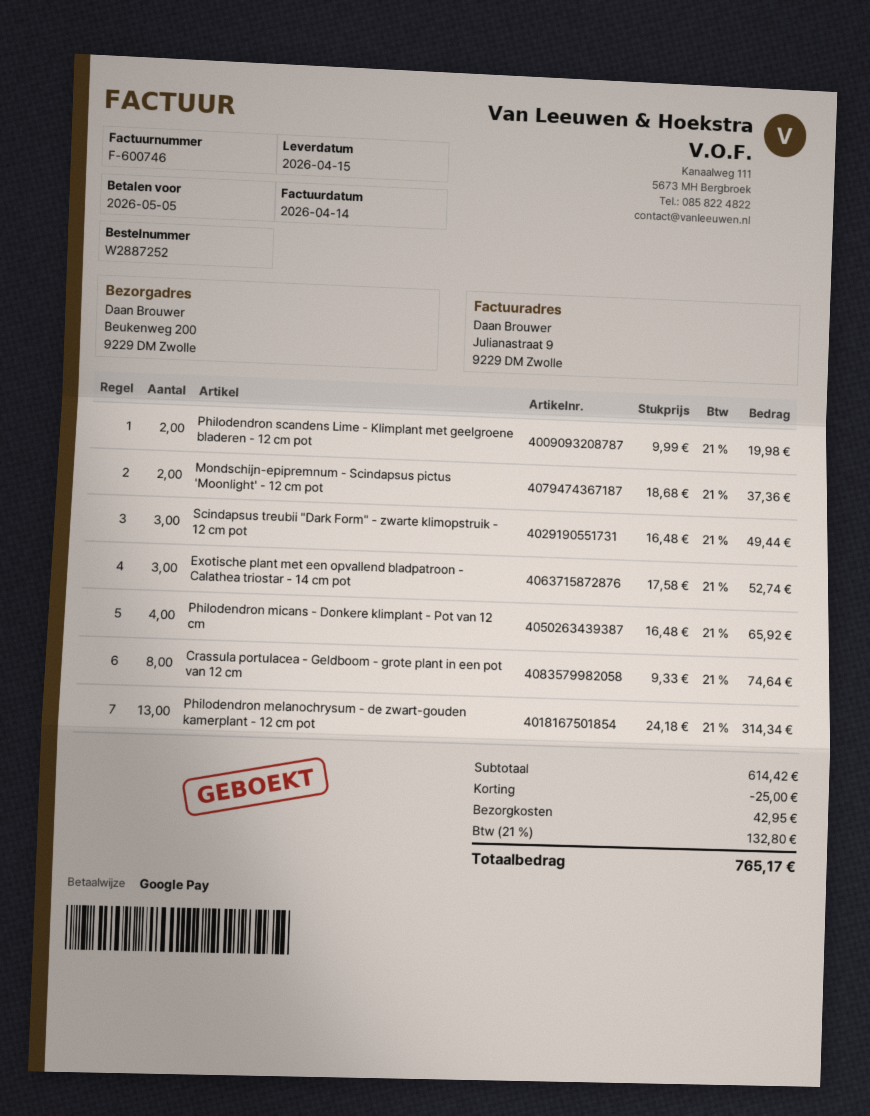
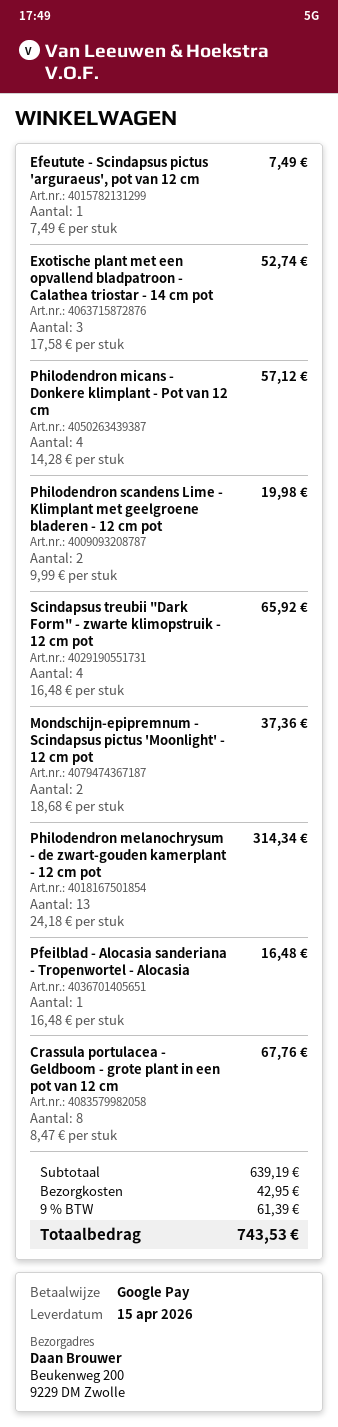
Scindapsus treubii "Dark Form" - zwarte klimopstruik - 12 cm pot: 3 x 16.48 = 49.44 -> 4 x 16.48 = 65.92
Philodendron micans - Donkere klimplant - Pot van 12 cm: 4 x 16.48 = 65.92 -> 4 x 14.28 = 57.12
Crassula portulacea - Geldboom - grote plant in een pot van 12 cm: 8 x 9.33 = 74.64 -> 8 x 8.47 = 67.76
Efeutute - Scindapsus pictus 'arguraeus', pot van 12 cm: none -> 1 x 7.49 = 7.49
Pfeilblad - Alocasia sanderiana - Tropenwortel - Alocasia: none -> 1 x 16.48 = 16.48
subtotal: 614.42 -> 639.19
discount: 25.00 -> none
tax: 21% = 132.80 -> 9% = 61.39
total: 765.17 -> 743.53

